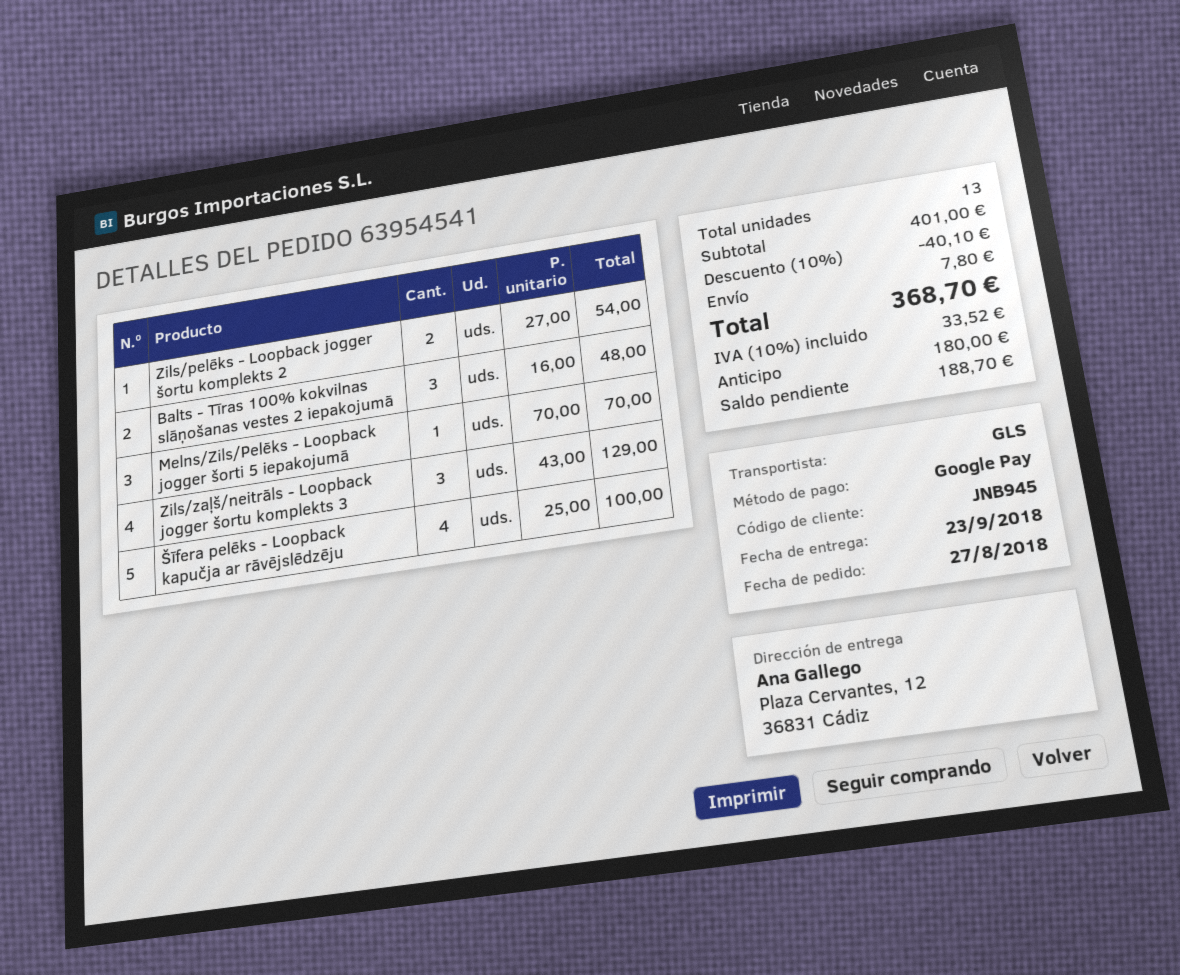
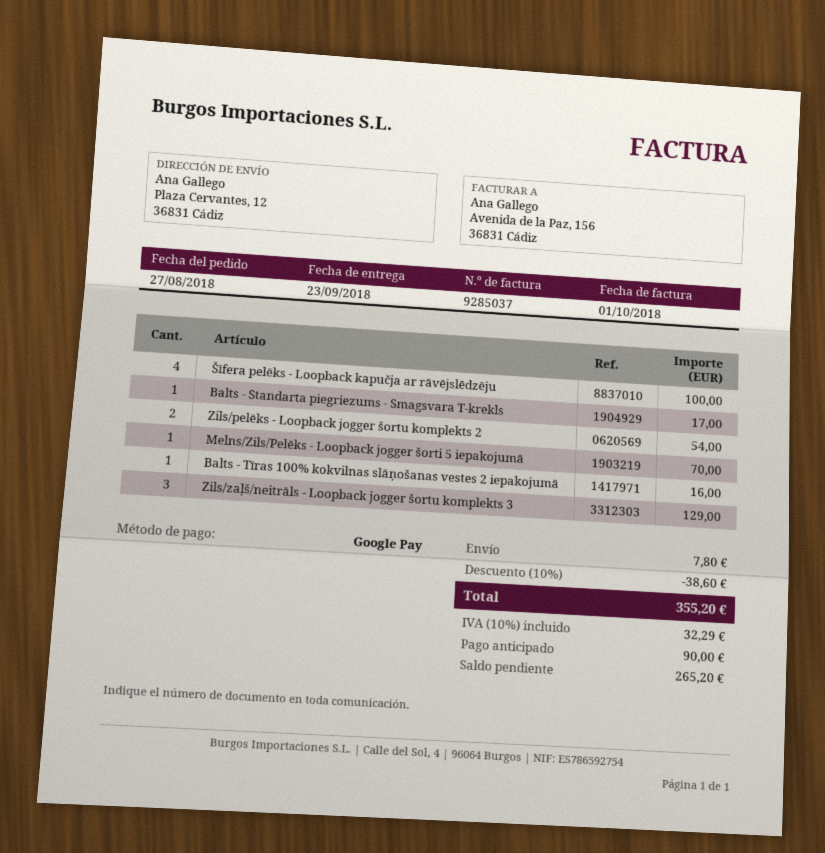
Balts - Tīras 100% kokvilnas slāņošanas vestes 2 iepakojumā: 3 for 48.00 -> 1 for 16.00
Balts - Standarta piegriezums - Smagsvara T-krekls: none -> 1 for 17.00
discount: 10% = 40.10 -> 10% = 38.60
tax: 10% = 33.52 -> 10% = 32.29
total: 368.70 -> 355.20
deposit: 180.00 -> 90.00
balance: 188.70 -> 265.20

